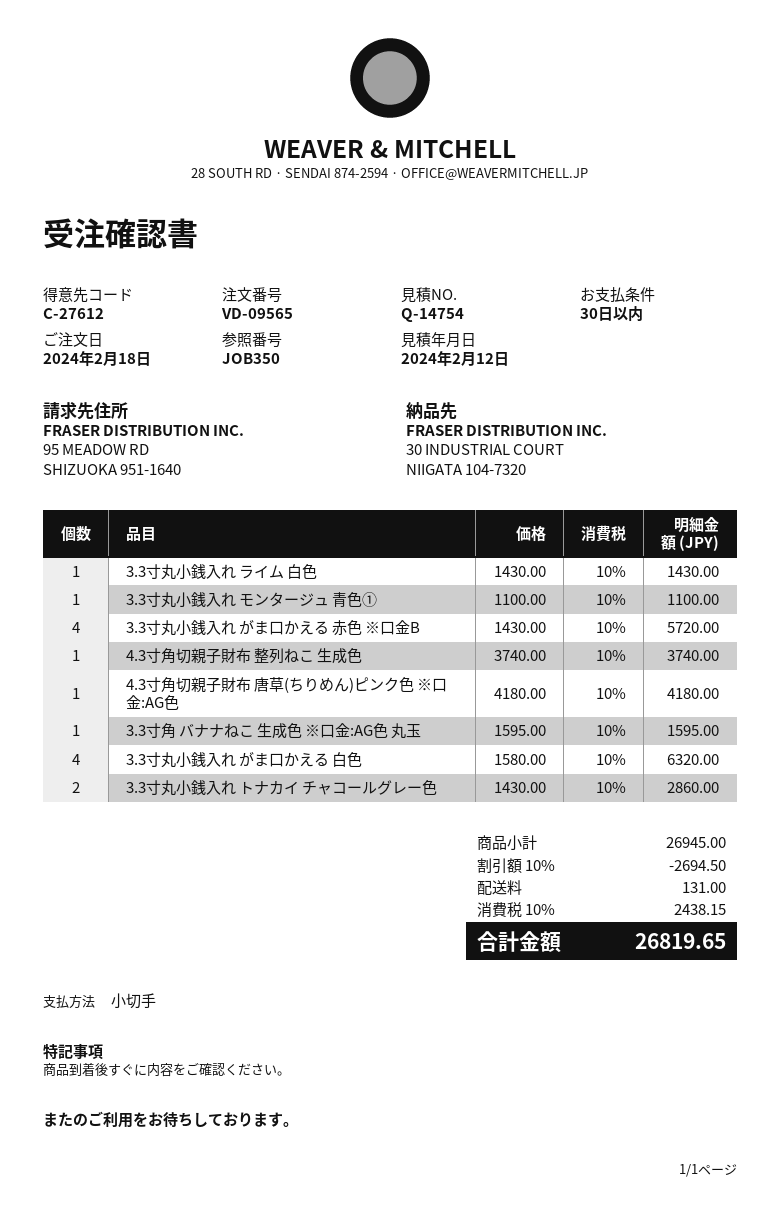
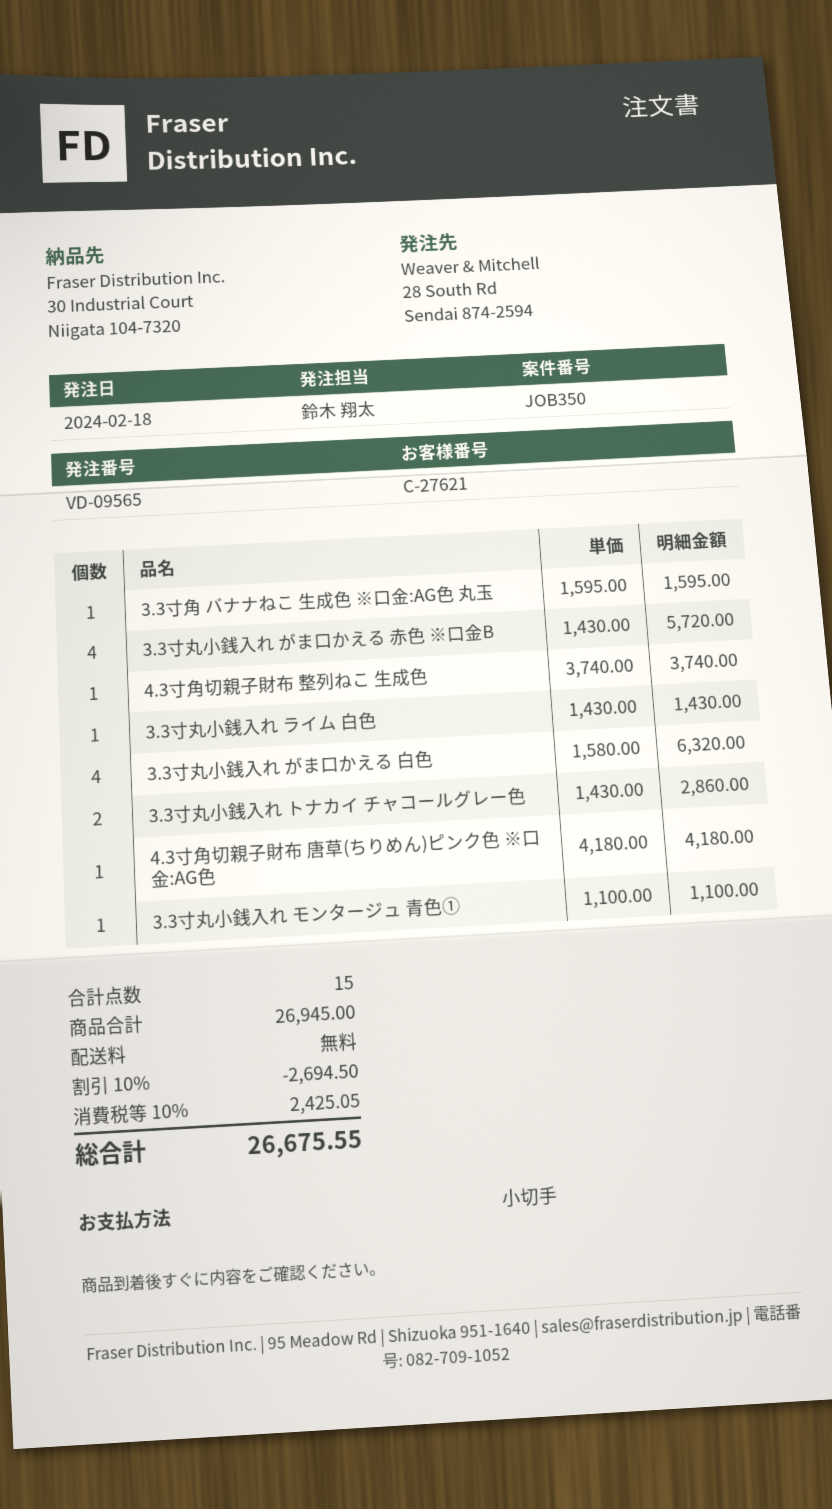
customer number: C-27612 -> C-27621
shipping: 131.00 -> 0.00
tax: 10% = 2438.15 -> 10% = 2425.05
total: 26819.65 -> 26675.55

